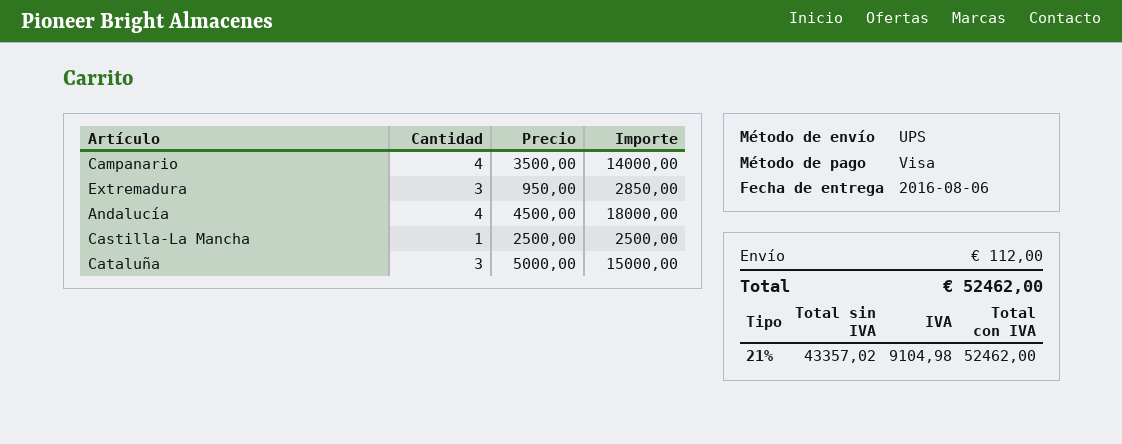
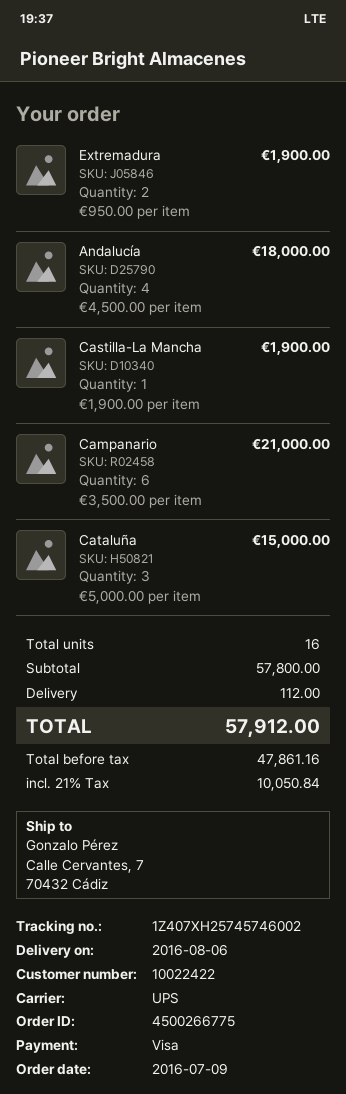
Campanario: 4 x 3500.00 = 14000.00 -> 6 x 3500.00 = 21000.00
Extremadura: 3 x 950.00 = 2850.00 -> 2 x 950.00 = 1900.00
Castilla-La Mancha: 1 x 2500.00 = 2500.00 -> 1 x 1900.00 = 1900.00
net: 43357.02 -> 47861.16
tax: 21% = 9104.98 -> 21% = 10050.84
total: 52462.00 -> 57912.00

